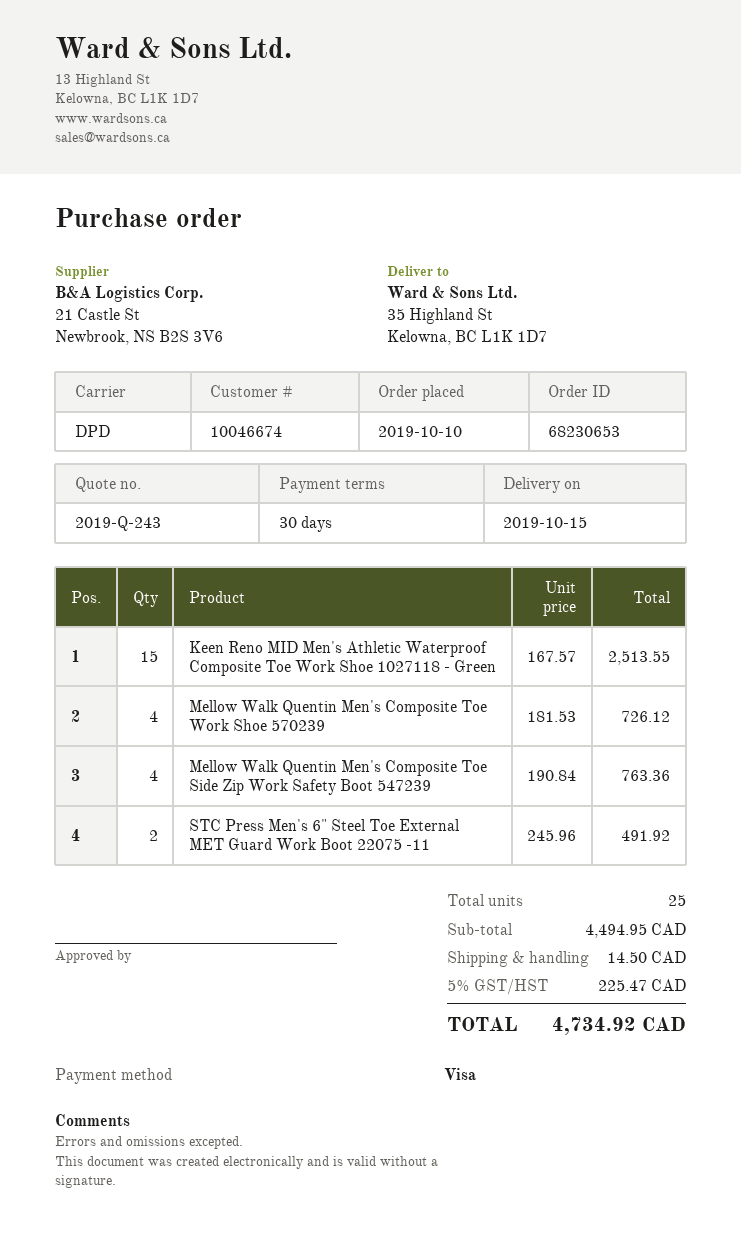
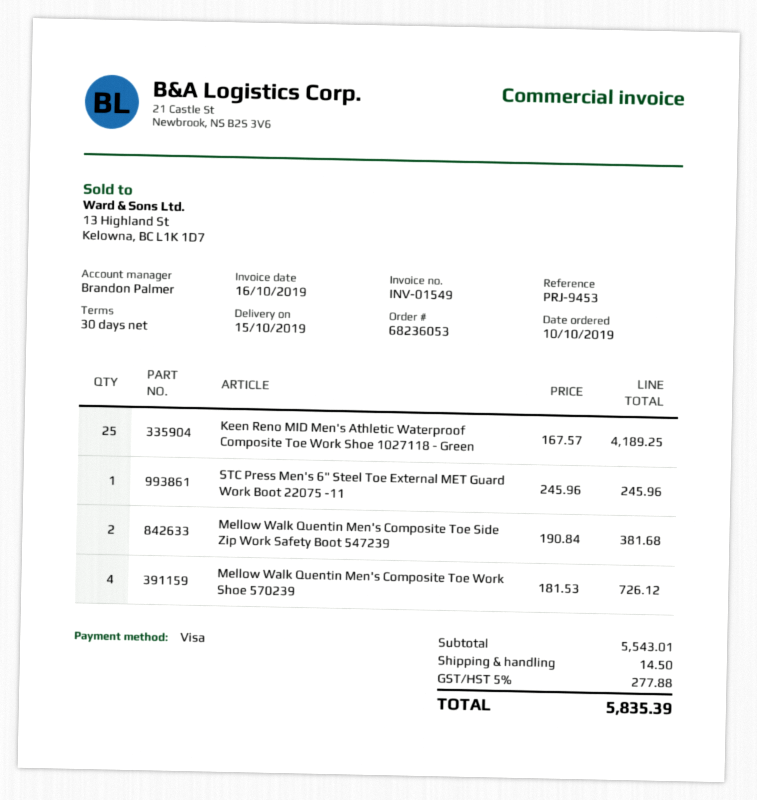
order number: 68230653 -> 68236053
Keen Reno MID Men's Athletic Waterproof Composite Toe Work Shoe 1027118 - Green: 15 x 167.57 = 2513.55 -> 25 x 167.57 = 4189.25
Mellow Walk Quentin Men's Composite Toe Side Zip Work Safety Boot 547239: 4 x 190.84 = 763.36 -> 2 x 190.84 = 381.68
STC Press Men's 6" Steel Toe External MET Guard Work Boot 22075 -11: 2 x 245.96 = 491.92 -> 1 x 245.96 = 245.96
subtotal: 4494.95 -> 5543.01
tax: 5% = 225.47 -> 5% = 277.88
total: 4734.92 -> 5835.39

